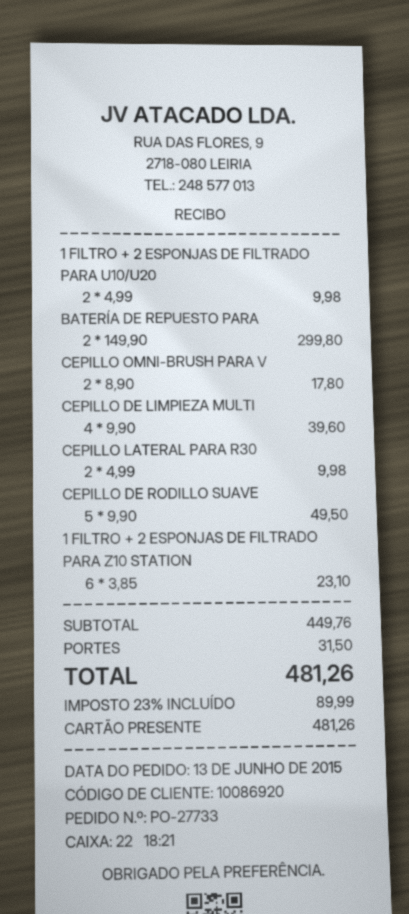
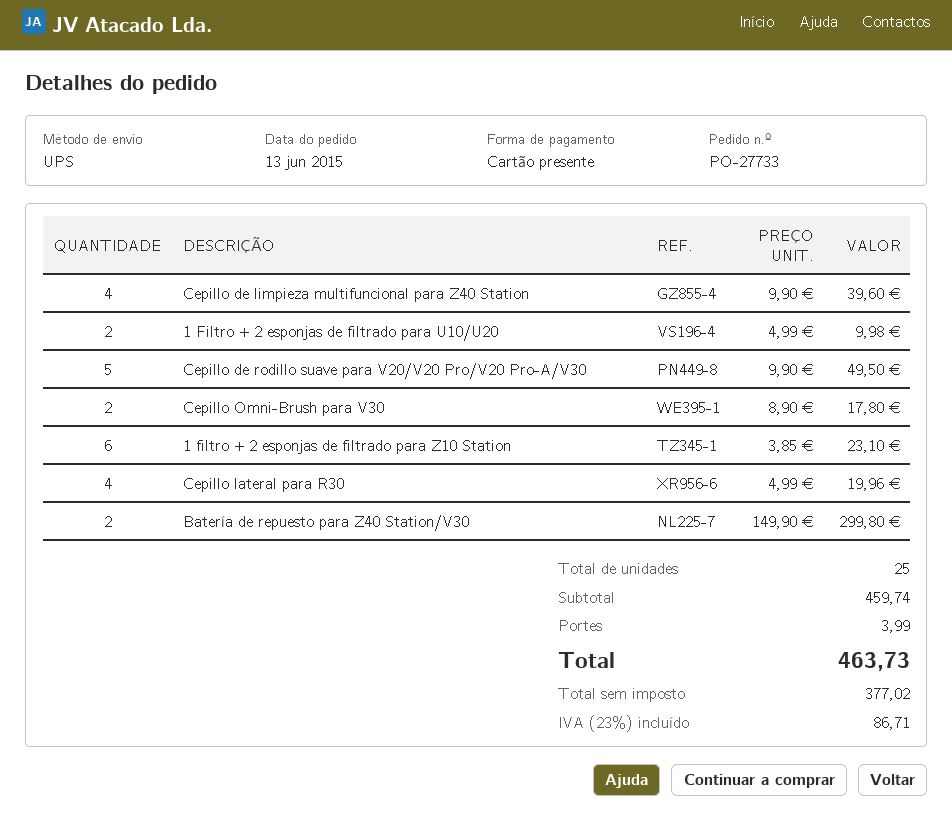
CEPILLO LATERAL PARA R30: 2 x 4.99 = 9.98 -> 4 x 4.99 = 19.96
subtotal: 449.76 -> 459.74
shipping: 31.50 -> 3.99
tax: 23% = 89.99 -> 23% = 86.71
total: 481.26 -> 463.73

